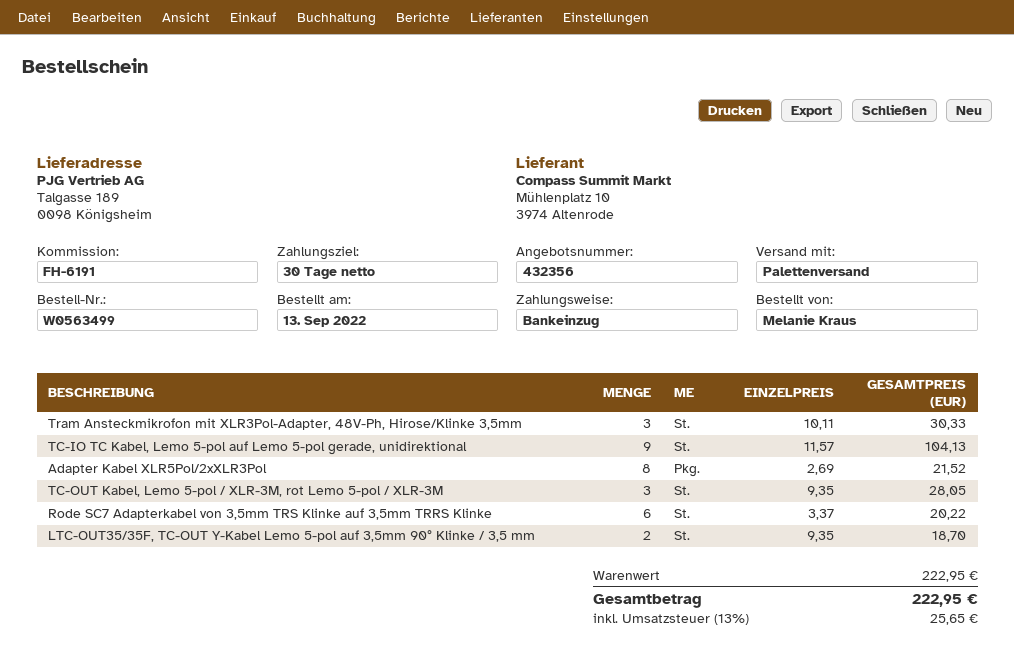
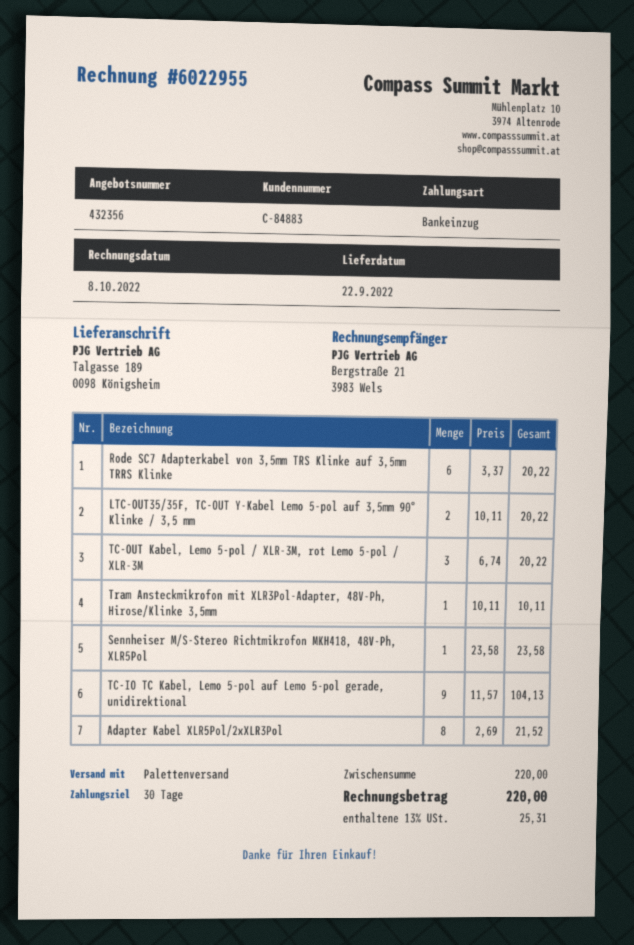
Tram Ansteckmikrofon mit XLR3Pol-Adapter, 48V-Ph, Hirose/Klinke 3,5mm: 3 x 10.11 = 30.33 -> 1 x 10.11 = 10.11
TC-OUT Kabel, Lemo 5-pol / XLR-3M, rot Lemo 5-pol / XLR-3M: 3 x 9.35 = 28.05 -> 3 x 6.74 = 20.22
LTC-OUT35/35F, TC-OUT Y-Kabel Lemo 5-pol auf 3,5mm 90° Klinke / 3,5 mm: 2 x 9.35 = 18.70 -> 2 x 10.11 = 20.22
Sennheiser M/S-Stereo Richtmikrofon MKH418, 48V-Ph, XLR5Pol: none -> 1 x 23.58 = 23.58
subtotal: 222.95 -> 220.00
tax: 13% = 25.65 -> 13% = 25.31
total: 222.95 -> 220.00

